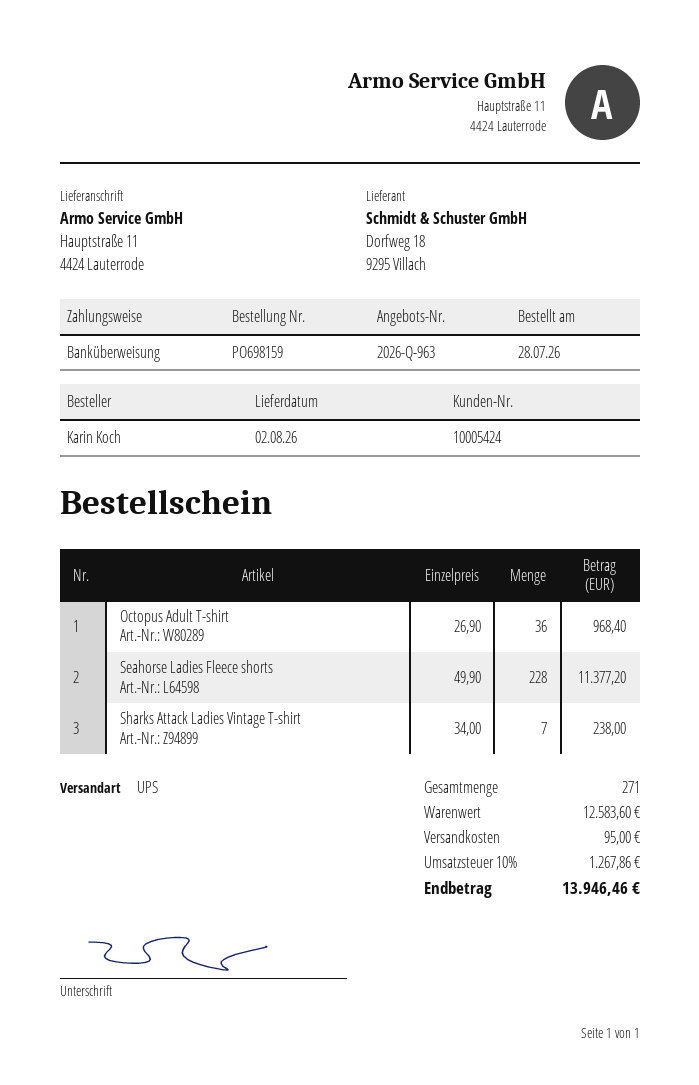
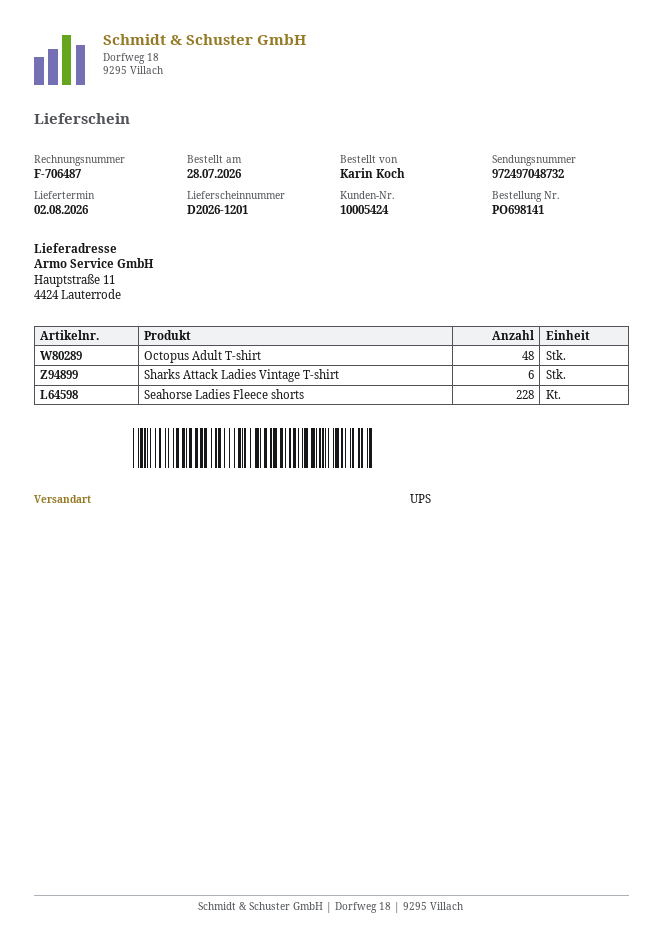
order number: PO698159 -> PO698141
Octopus Adult T-shirt: 36 -> 48
Sharks Attack Ladies Vintage T-shirt: 7 -> 6

